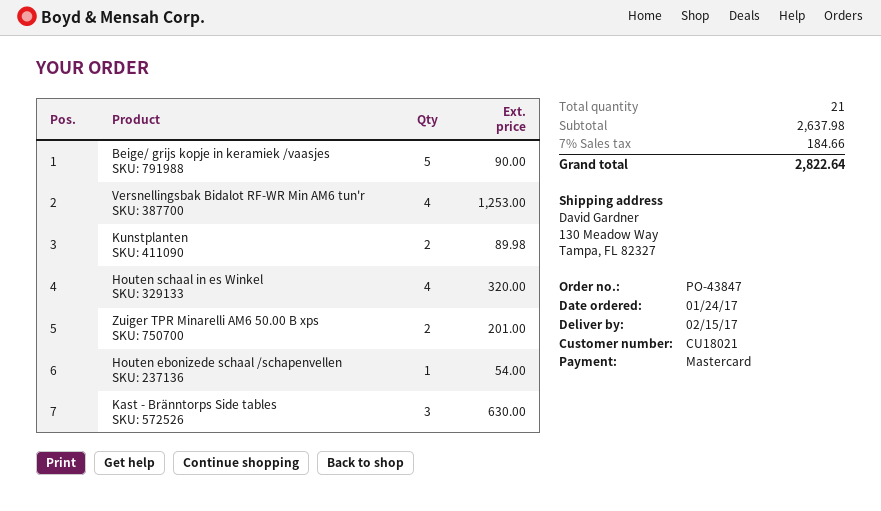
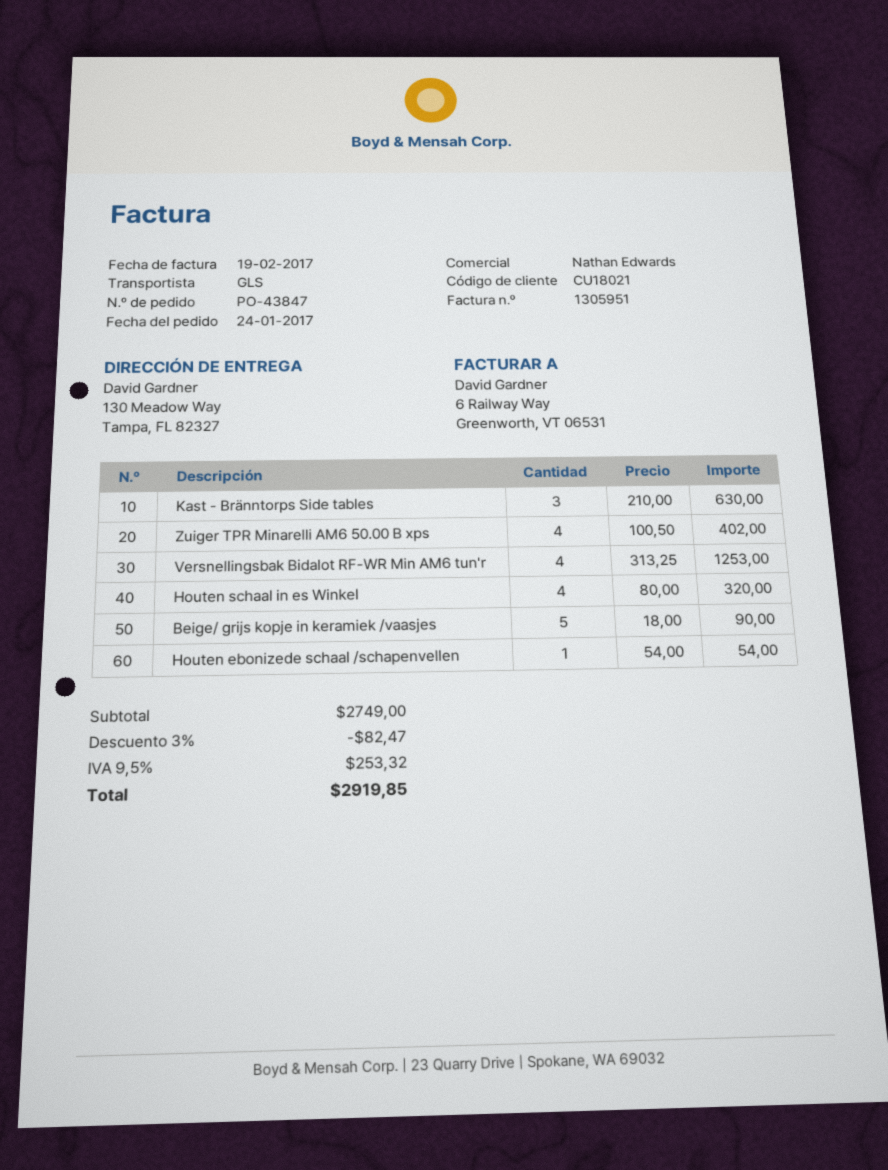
Kunstplanten: 2 for 89.98 -> none
Zuiger TPR Minarelli AM6 50.00 B xps: 2 for 201.00 -> 4 for 402.00
subtotal: 2637.98 -> 2749.00
discount: none -> 3% = 82.47
tax: 7% = 184.66 -> 9.5% = 253.32
total: 2822.64 -> 2919.85

